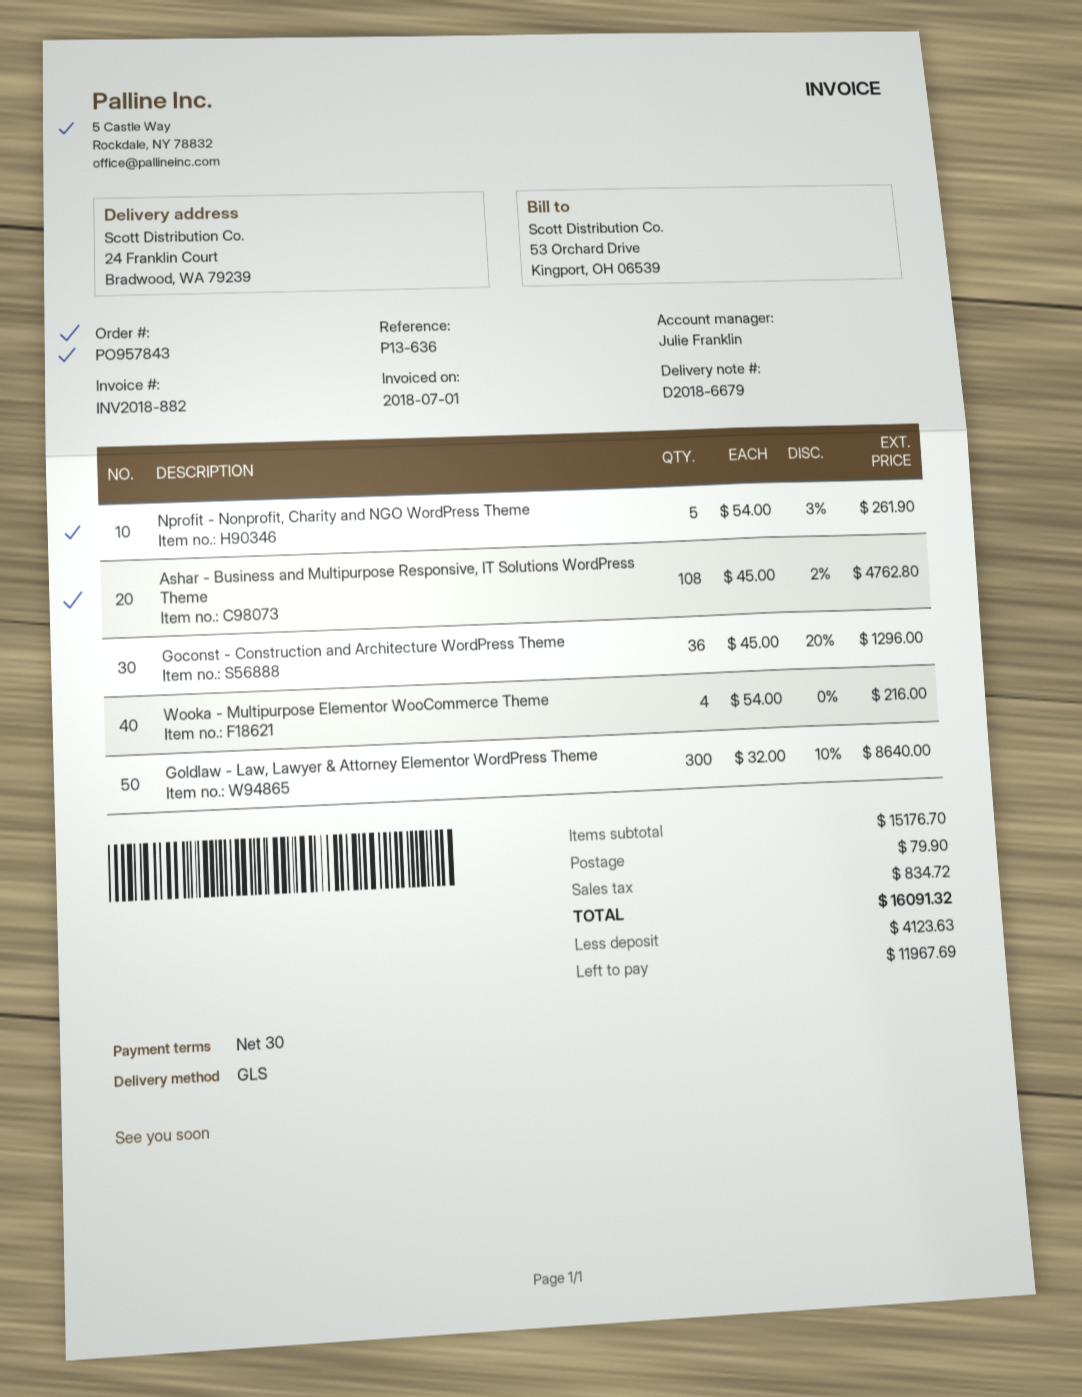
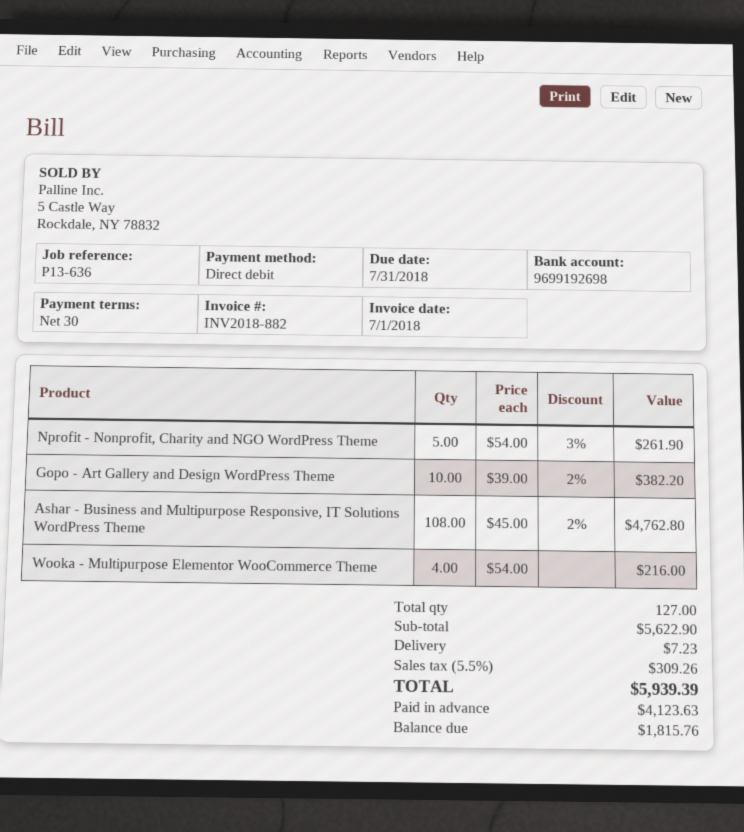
Goconst - Construction and Architecture WordPress Theme: 36 x 45.00 - 20% = 1296.00 -> none
Goldlaw - Law, Lawyer & Attorney Elementor WordPress Theme: 300 x 32.00 - 10% = 8640.00 -> none
Gopo - Art Gallery and Design WordPress Theme: none -> 10 x 39.00 - 2% = 382.20
subtotal: 15176.70 -> 5622.90
shipping: 79.90 -> 7.23
tax: 834.72 -> 309.26
total: 16091.32 -> 5939.39
balance: 11967.69 -> 1815.76

